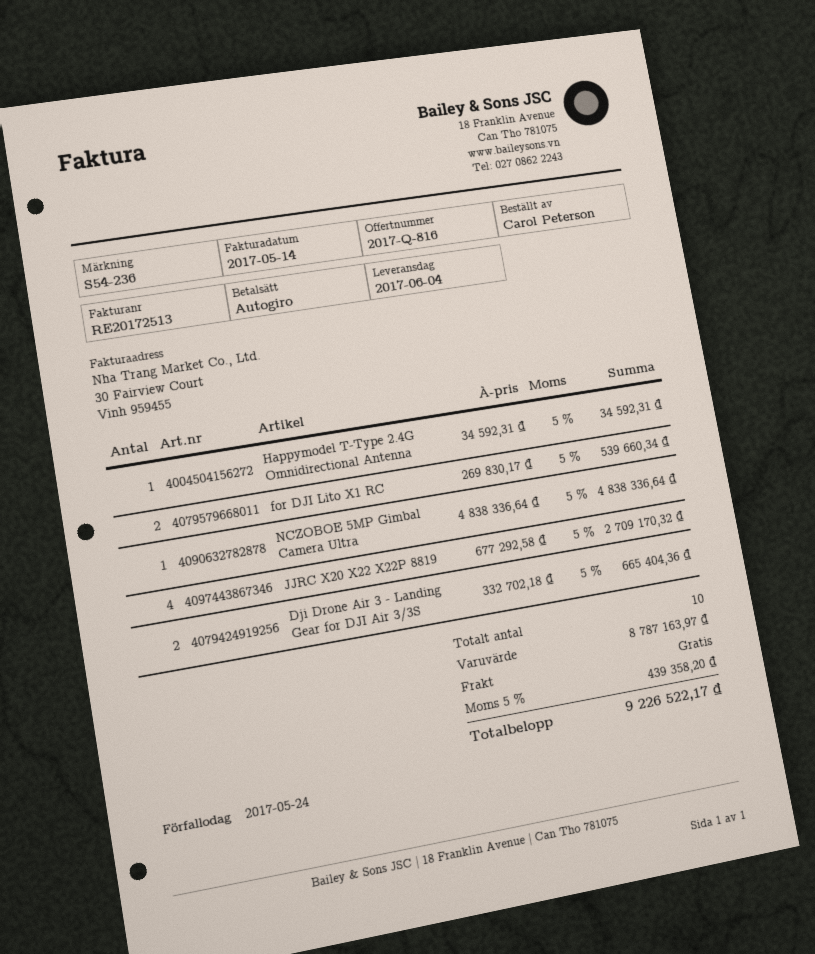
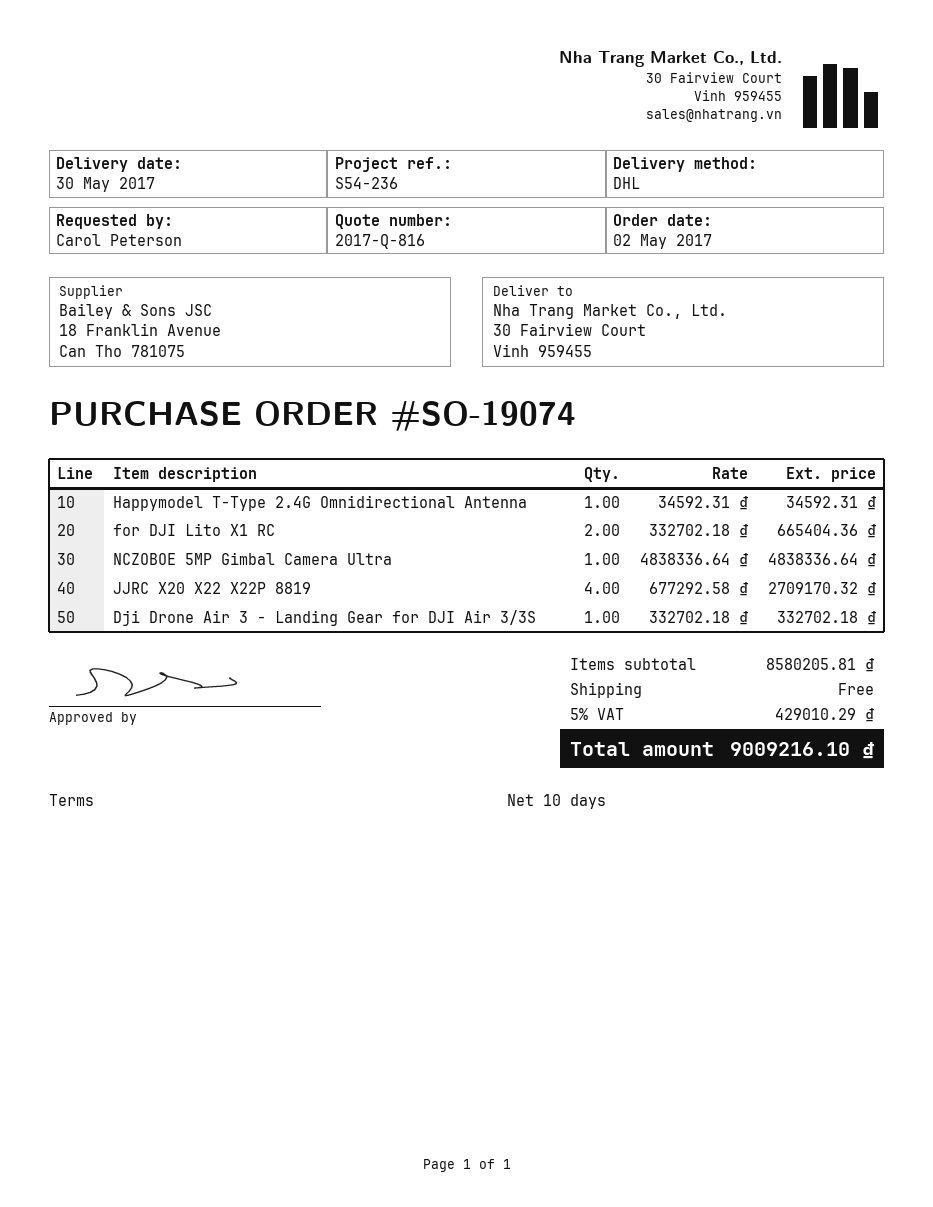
delivery date: 2017-06-04 -> 2017-05-30
for DJI Lito X1 RC: 2 x 269830.17 = 539660.34 -> 2 x 332702.18 = 665404.36
Dji Drone Air 3 - Landing Gear for DJI Air 3/3S: 2 x 332702.18 = 665404.36 -> 1 x 332702.18 = 332702.18
subtotal: 8787163.97 -> 8580205.81
tax: 5% = 439358.20 -> 5% = 429010.29
total: 9226522.17 -> 9009216.10

